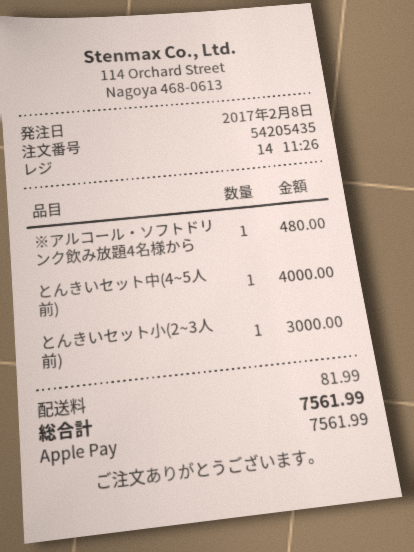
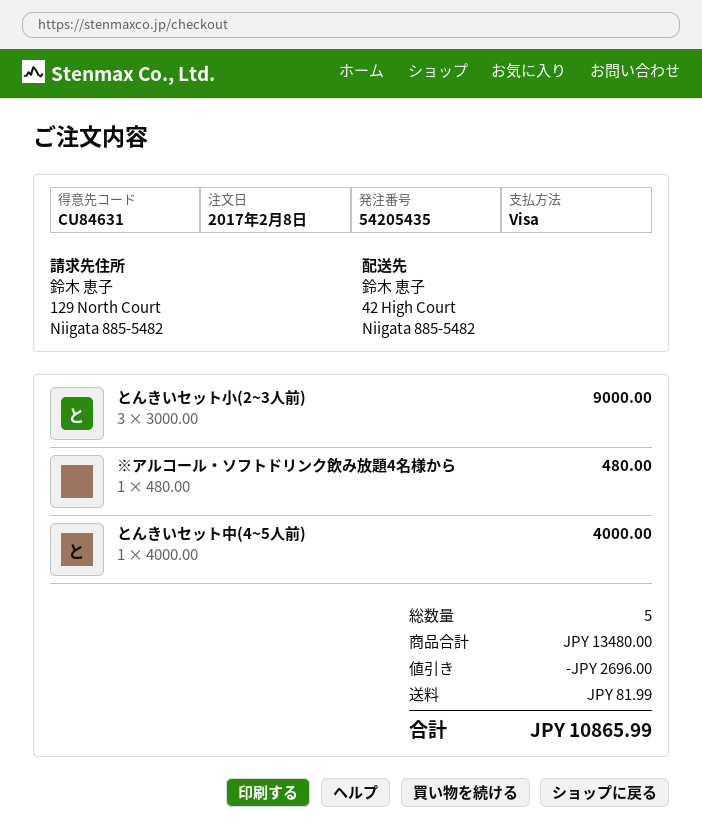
payment method: Apple Pay -> Visa
とんきいセット小(2~3人前): 1 for 3000.00 -> 3 for 9000.00
discount: none -> 2696.00
total: 7561.99 -> 10865.99

